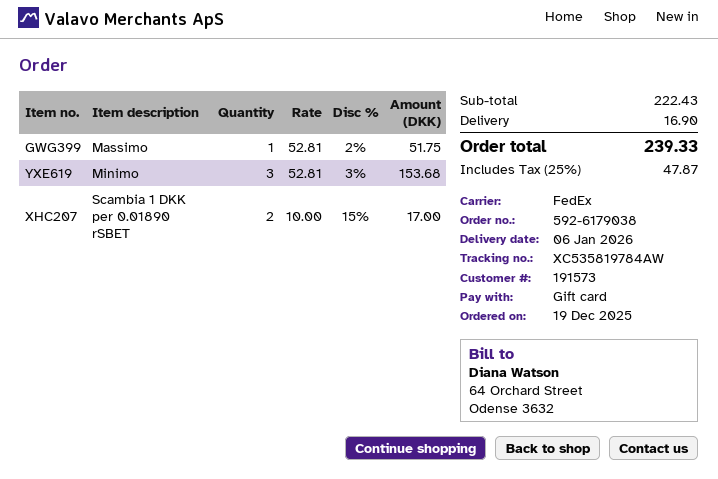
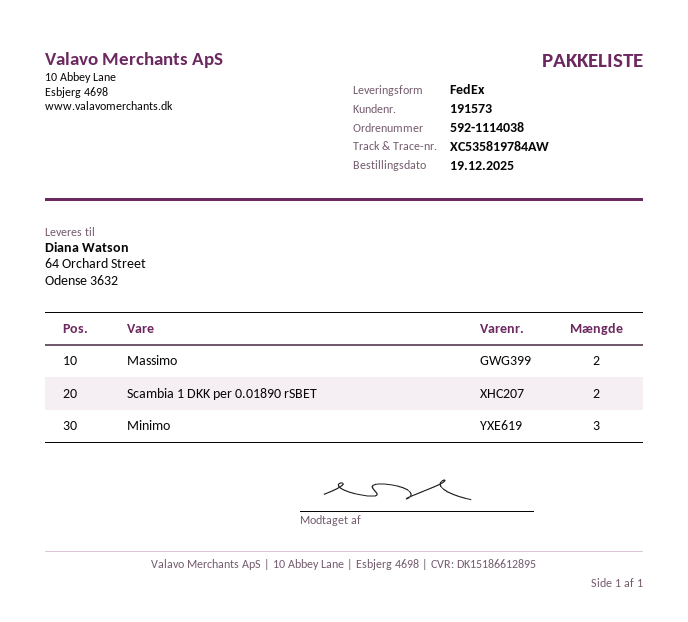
order number: 592-6179038 -> 592-1114038
Massimo: 1 -> 2

